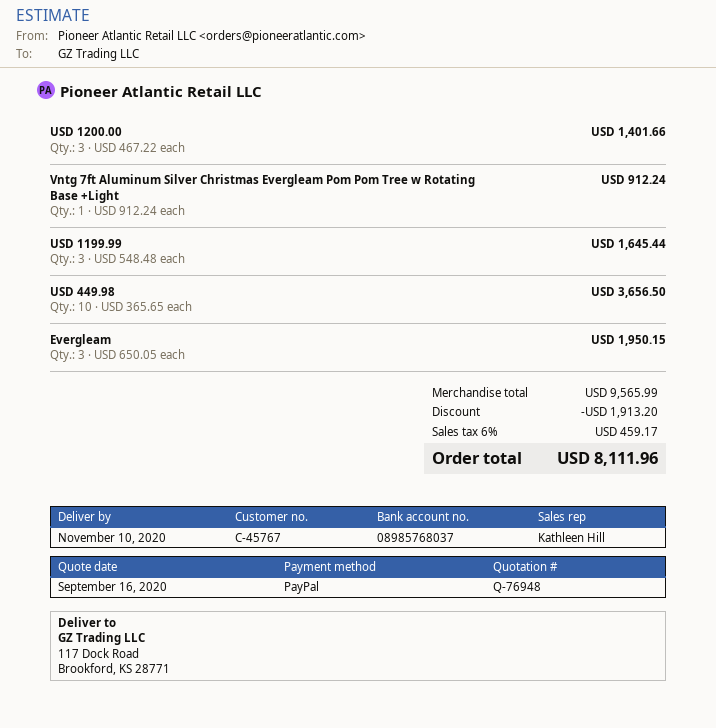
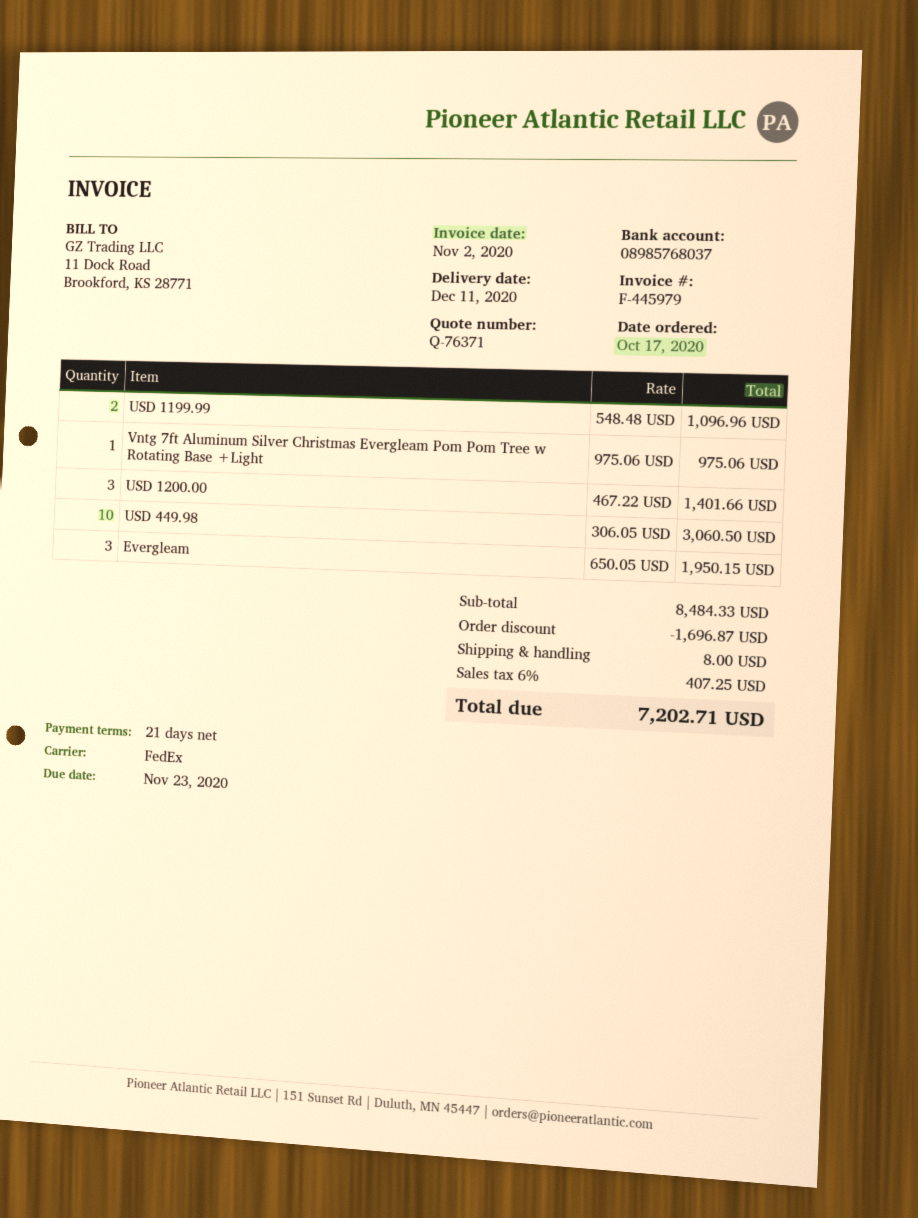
quote number: Q-76948 -> Q-76371
delivery date: 2020-11-10 -> 2020-12-11
Vntg 7ft Aluminum Silver Christmas Evergleam Pom Pom Tree w Rotating Base +Light: 1 x 912.24 = 912.24 -> 1 x 975.06 = 975.06
USD 1199.99: 3 x 548.48 = 1645.44 -> 2 x 548.48 = 1096.96
USD 449.98: 10 x 365.65 = 3656.50 -> 10 x 306.05 = 3060.50
subtotal: 9565.99 -> 8484.33
discount: 1913.20 -> 1696.87
shipping: none -> 8.00
tax: 6% = 459.17 -> 6% = 407.25
total: 8111.96 -> 7202.71

